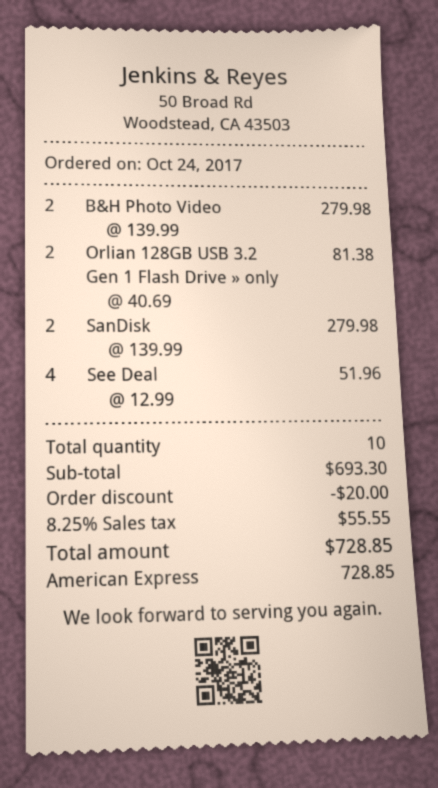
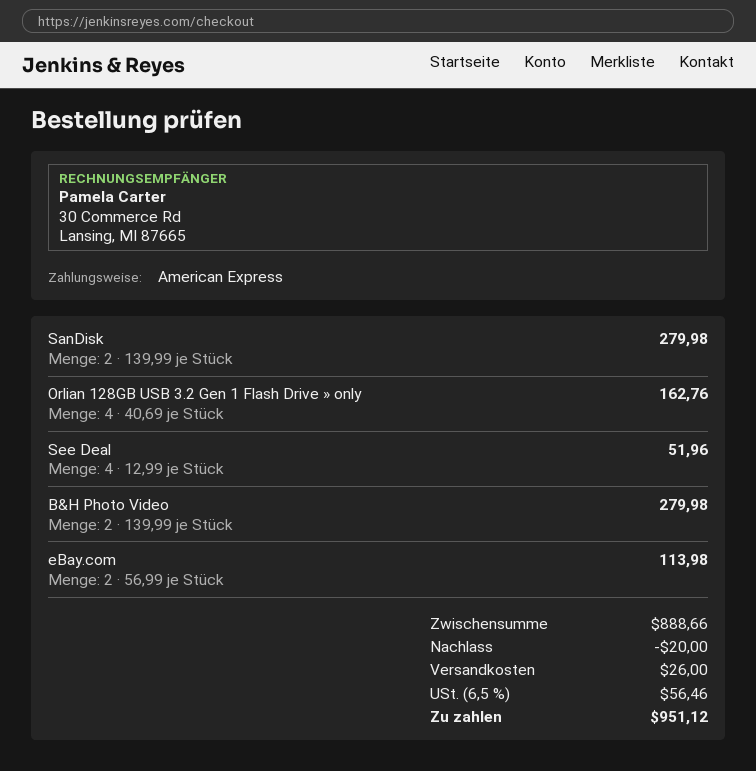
Orlian 128GB USB 3.2 Gen 1 Flash Drive » only: 2 x 40.69 = 81.38 -> 4 x 40.69 = 162.76
eBay.com: none -> 2 x 56.99 = 113.98
subtotal: 693.30 -> 888.66
shipping: none -> 26.00
tax: 8.25% = 55.55 -> 6.5% = 56.46
total: 728.85 -> 951.12

